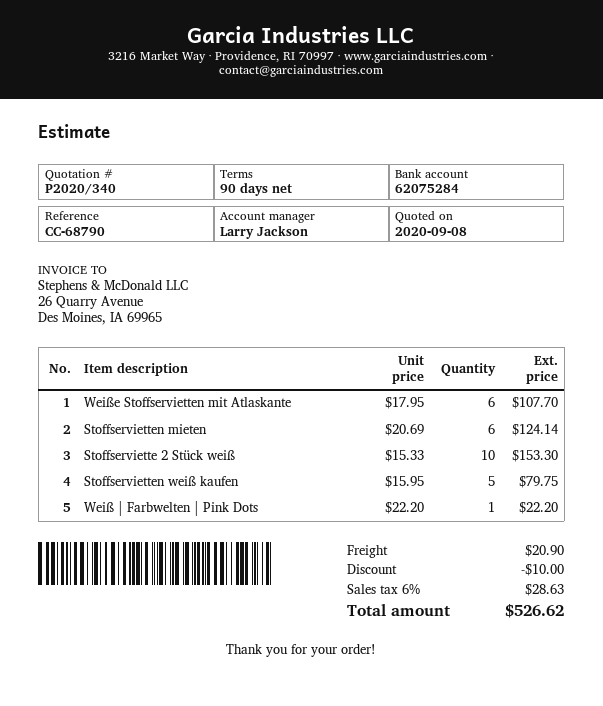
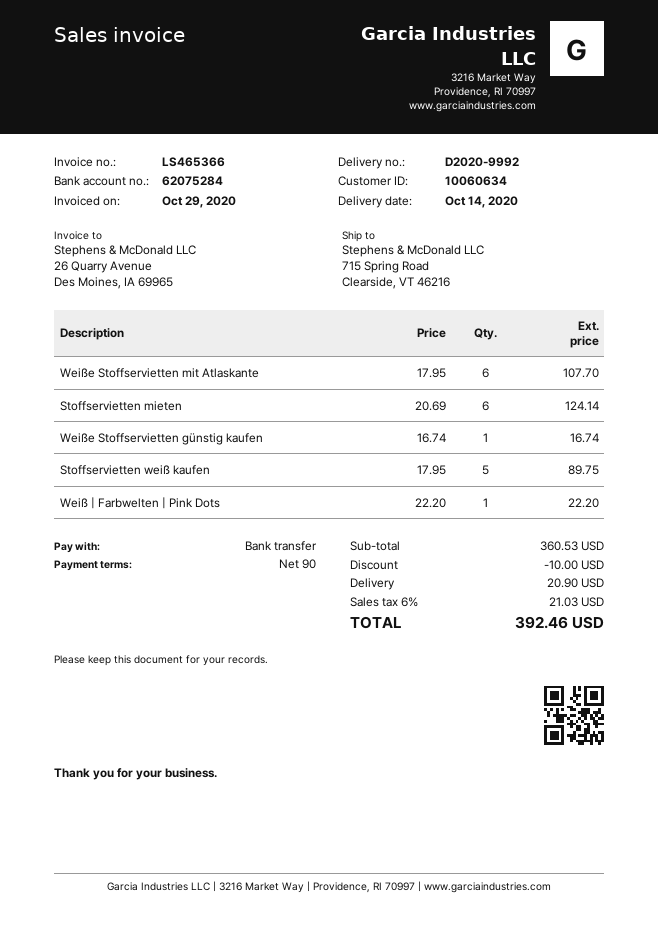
Stoffserviette 2 Stück weiß: 10 x 15.33 = 153.30 -> none
Stoffservietten weiß kaufen: 5 x 15.95 = 79.75 -> 5 x 17.95 = 89.75
Weiße Stoffservietten günstig kaufen: none -> 1 x 16.74 = 16.74
tax: 6% = 28.63 -> 6% = 21.03
total: 526.62 -> 392.46

